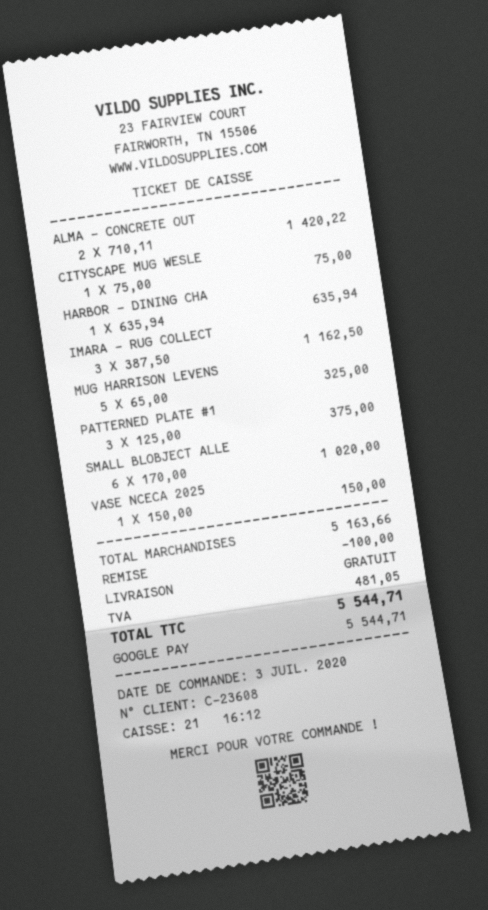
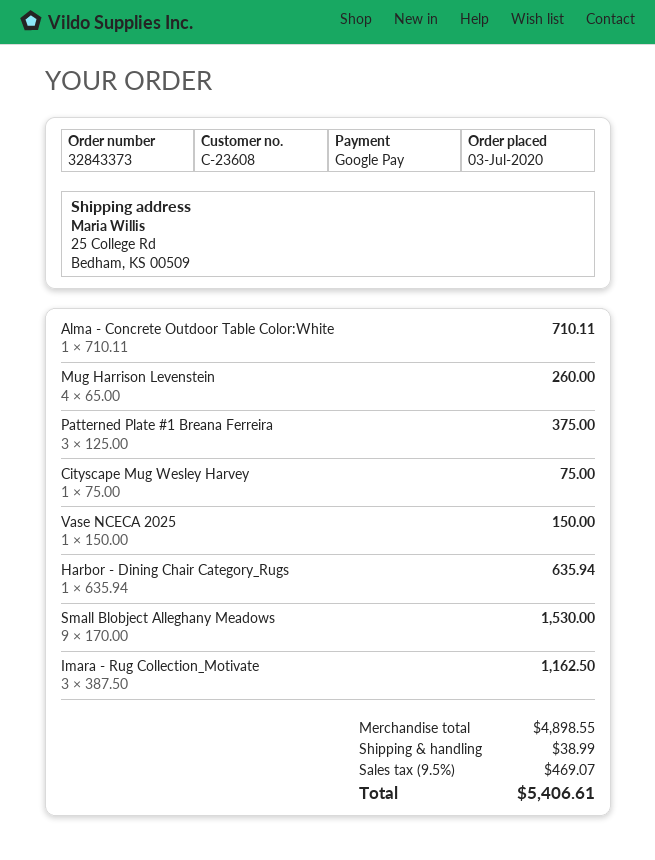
ALMA - CONCRETE OUT: 2 x 710.11 = 1420.22 -> 1 x 710.11 = 710.11
MUG HARRISON LEVENS: 5 x 65.00 = 325.00 -> 4 x 65.00 = 260.00
SMALL BLOBJECT ALLE: 6 x 170.00 = 1020.00 -> 9 x 170.00 = 1530.00
subtotal: 5163.66 -> 4898.55
discount: 100.00 -> none
shipping: 0.00 -> 38.99
tax: 481.05 -> 469.07
total: 5544.71 -> 5406.61

